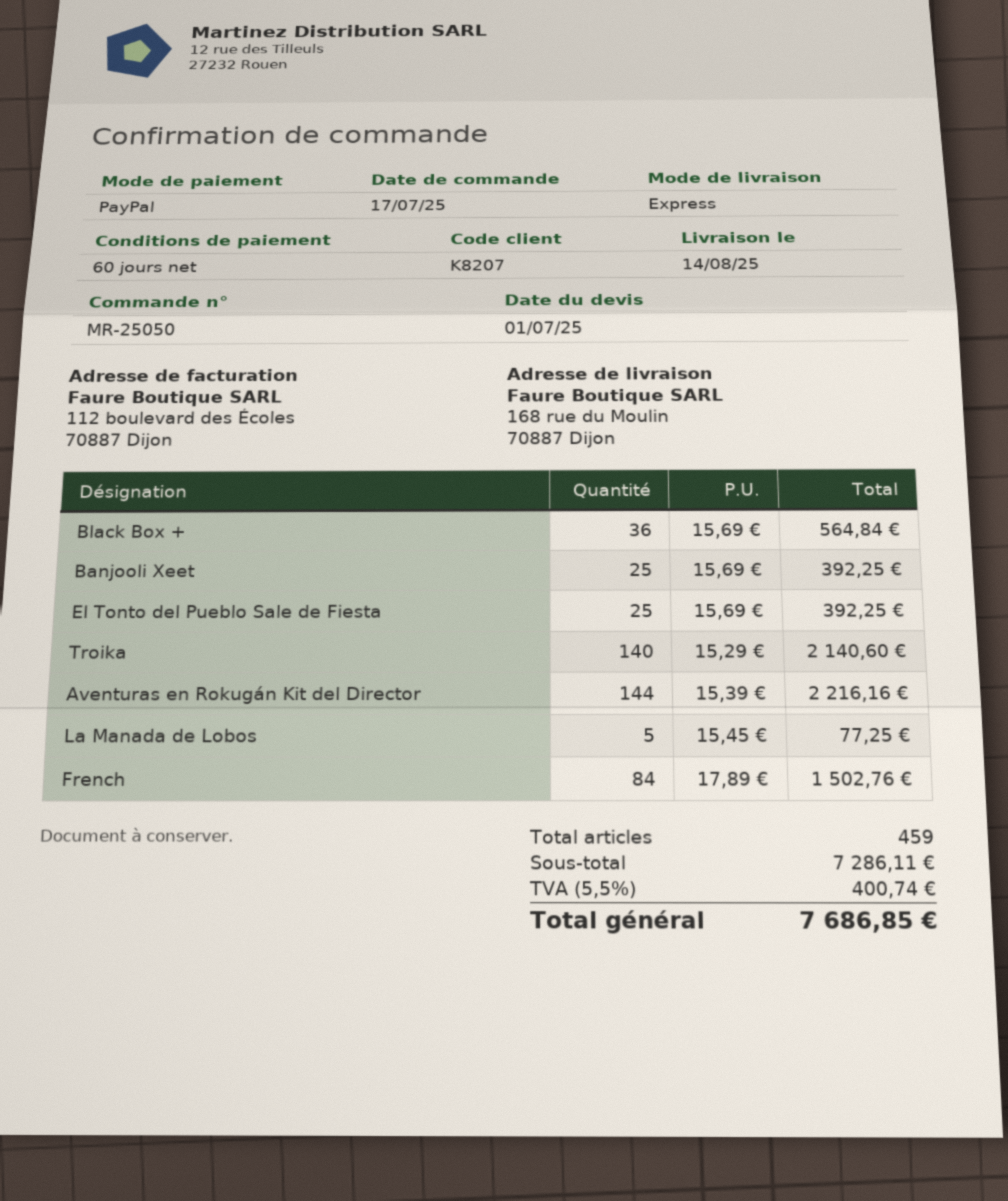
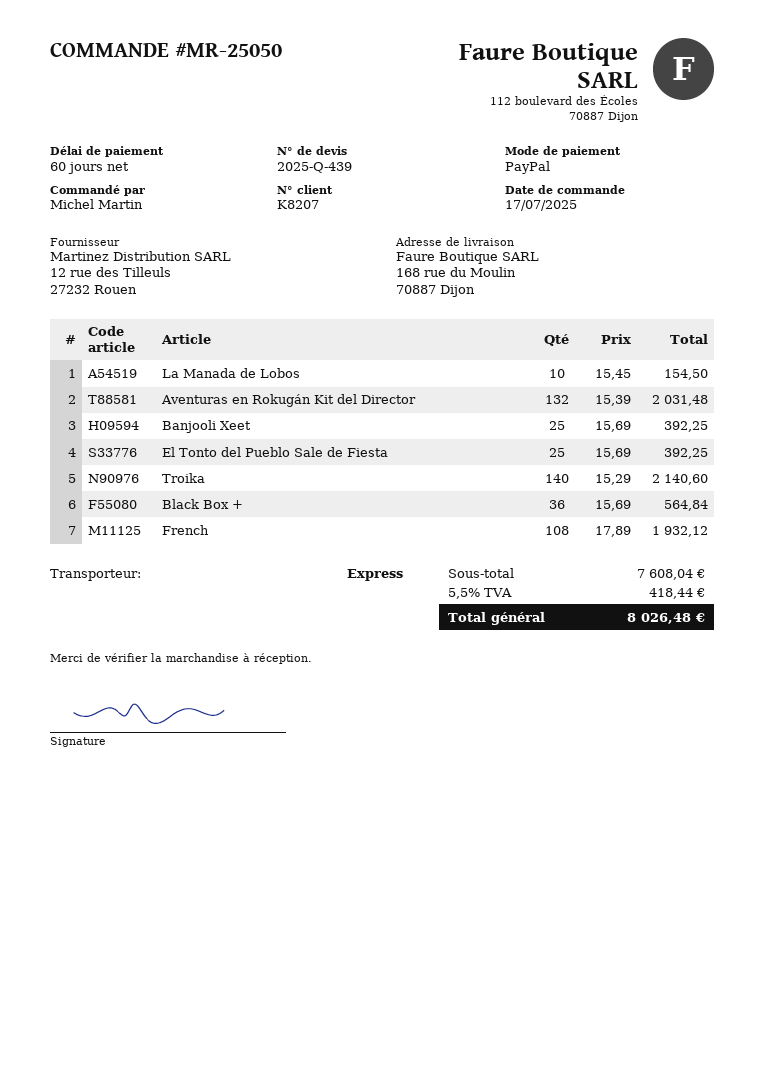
Aventuras en Rokugán Kit del Director: 144 x 15.39 = 2216.16 -> 132 x 15.39 = 2031.48
La Manada de Lobos: 5 x 15.45 = 77.25 -> 10 x 15.45 = 154.50
French: 84 x 17.89 = 1502.76 -> 108 x 17.89 = 1932.12
subtotal: 7286.11 -> 7608.04
tax: 5.5% = 400.74 -> 5.5% = 418.44
total: 7686.85 -> 8026.48

